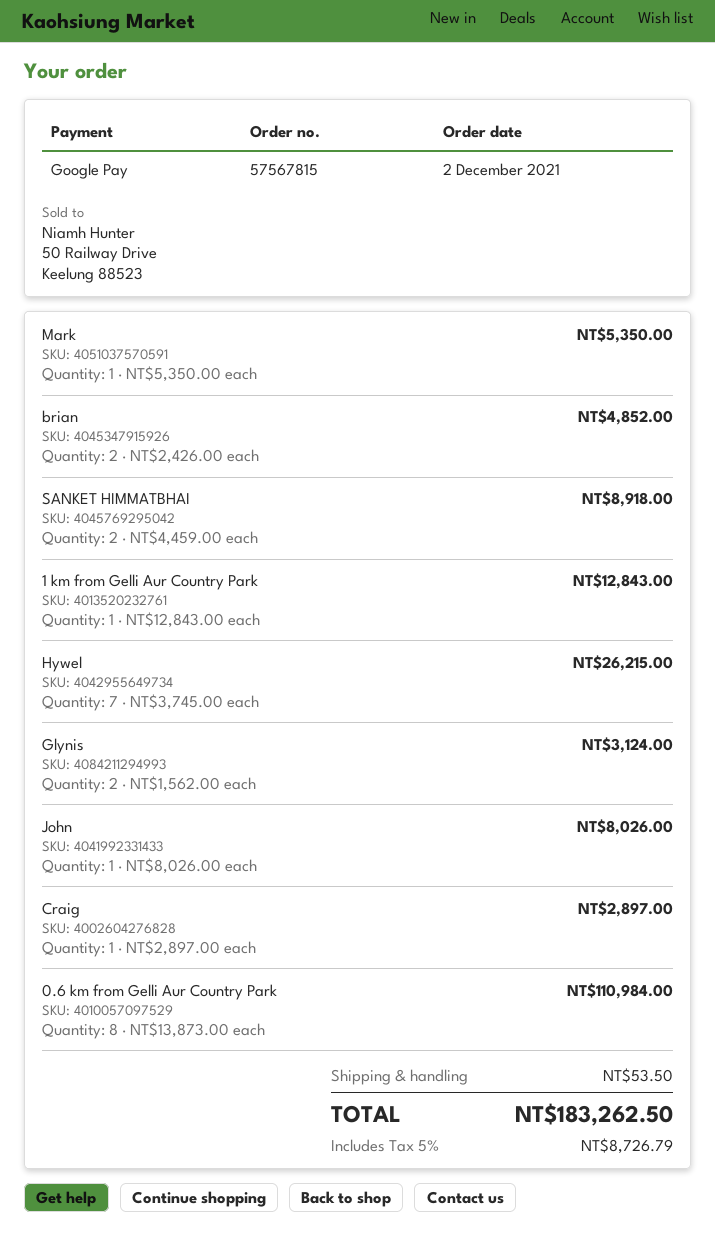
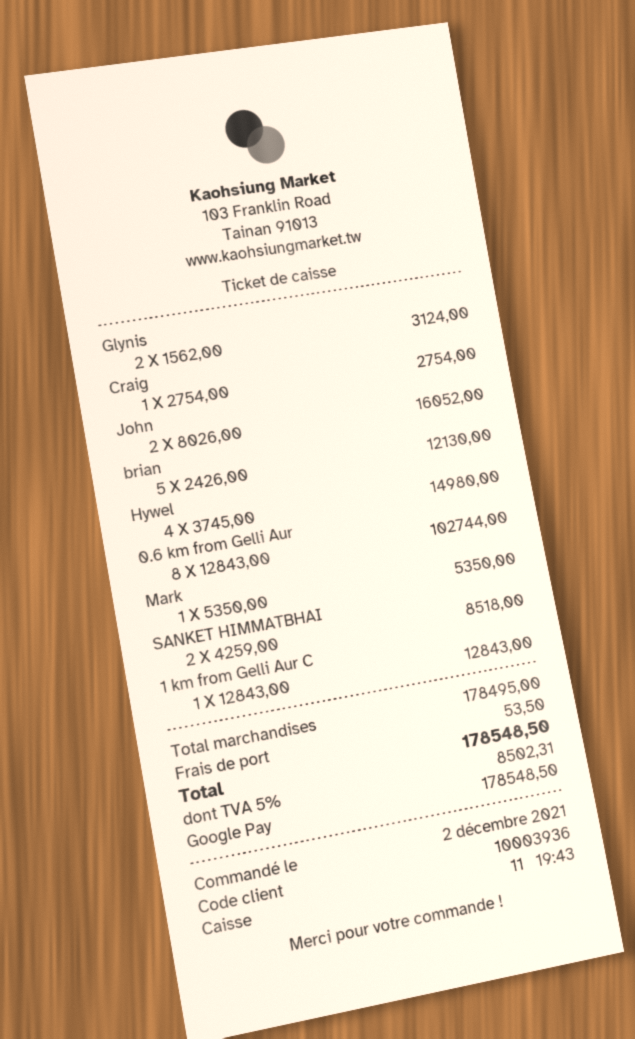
brian: 2 x 2426.00 = 4852.00 -> 5 x 2426.00 = 12130.00
SANKET HIMMATBHAI: 2 x 4459.00 = 8918.00 -> 2 x 4259.00 = 8518.00
Hywel: 7 x 3745.00 = 26215.00 -> 4 x 3745.00 = 14980.00
John: 1 x 8026.00 = 8026.00 -> 2 x 8026.00 = 16052.00
Craig: 1 x 2897.00 = 2897.00 -> 1 x 2754.00 = 2754.00
0.6 km from Gelli Aur Country Park: 8 x 13873.00 = 110984.00 -> 8 x 12843.00 = 102744.00
tax: 5% = 8726.79 -> 5% = 8502.31
total: 183262.50 -> 178548.50

